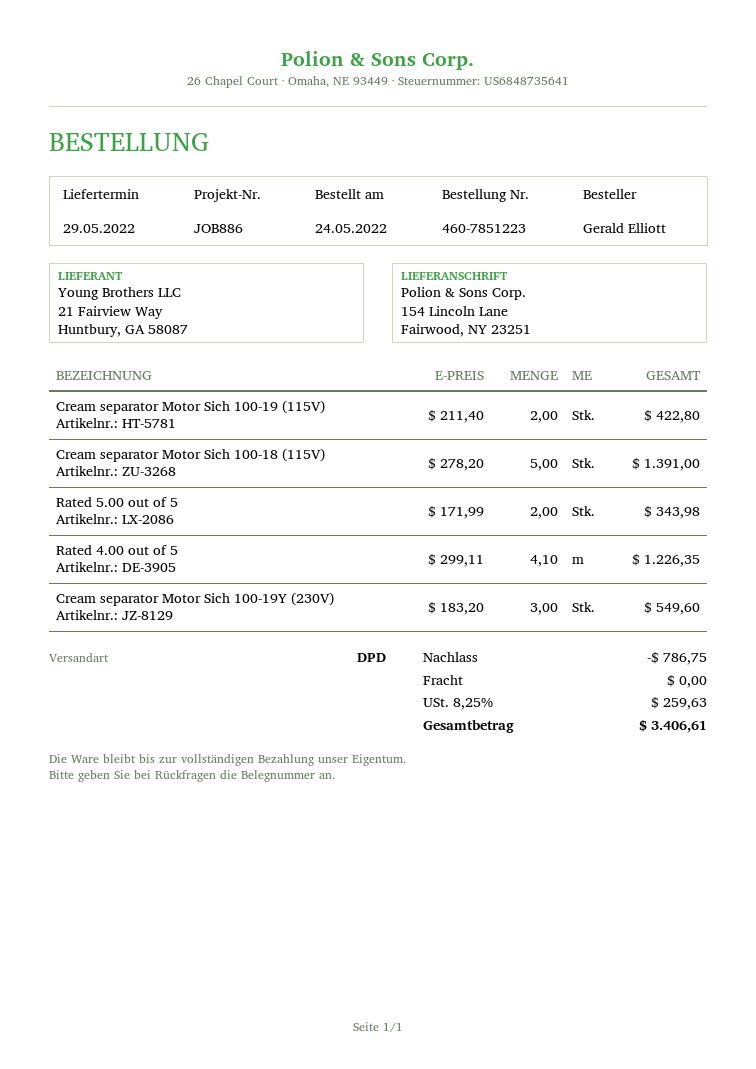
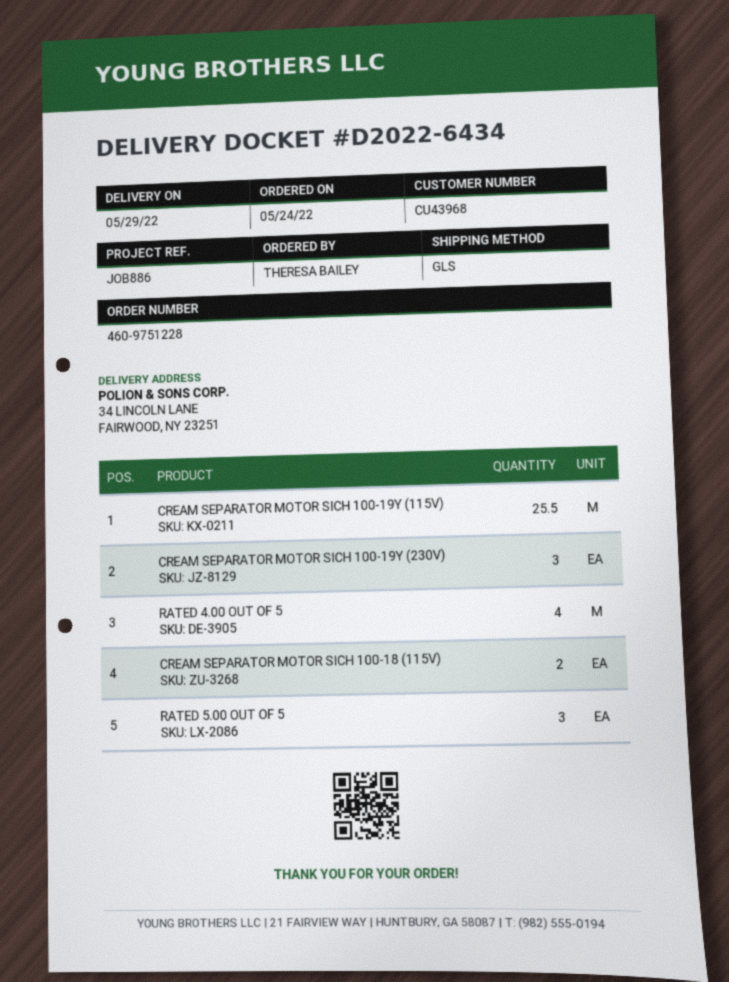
order number: 460-7851223 -> 460-9751228
ordered by: Gerald Elliott -> THERESA BAILEY
shipping method: DPD -> GLS
ship to: 154 Lincoln Lane, Fairwood, NY 23251 -> 34 LINCOLN LANE, FAIRWOOD, NY 23251
Cream separator Motor Sich 100-19 (115V): 2 -> none
Cream separator Motor Sich 100-18 (115V): 5 -> 2
Rated 5.00 out of 5: 2 -> 3
Rated 4.00 out of 5: 4.1 -> 4
CREAM SEPARATOR MOTOR SICH 100-19Y (115V): none -> 25.5

